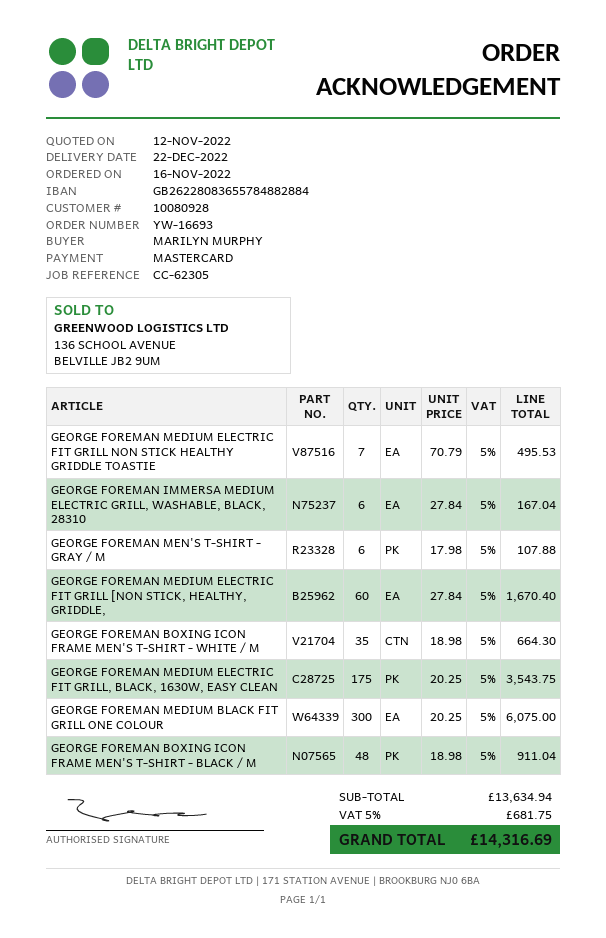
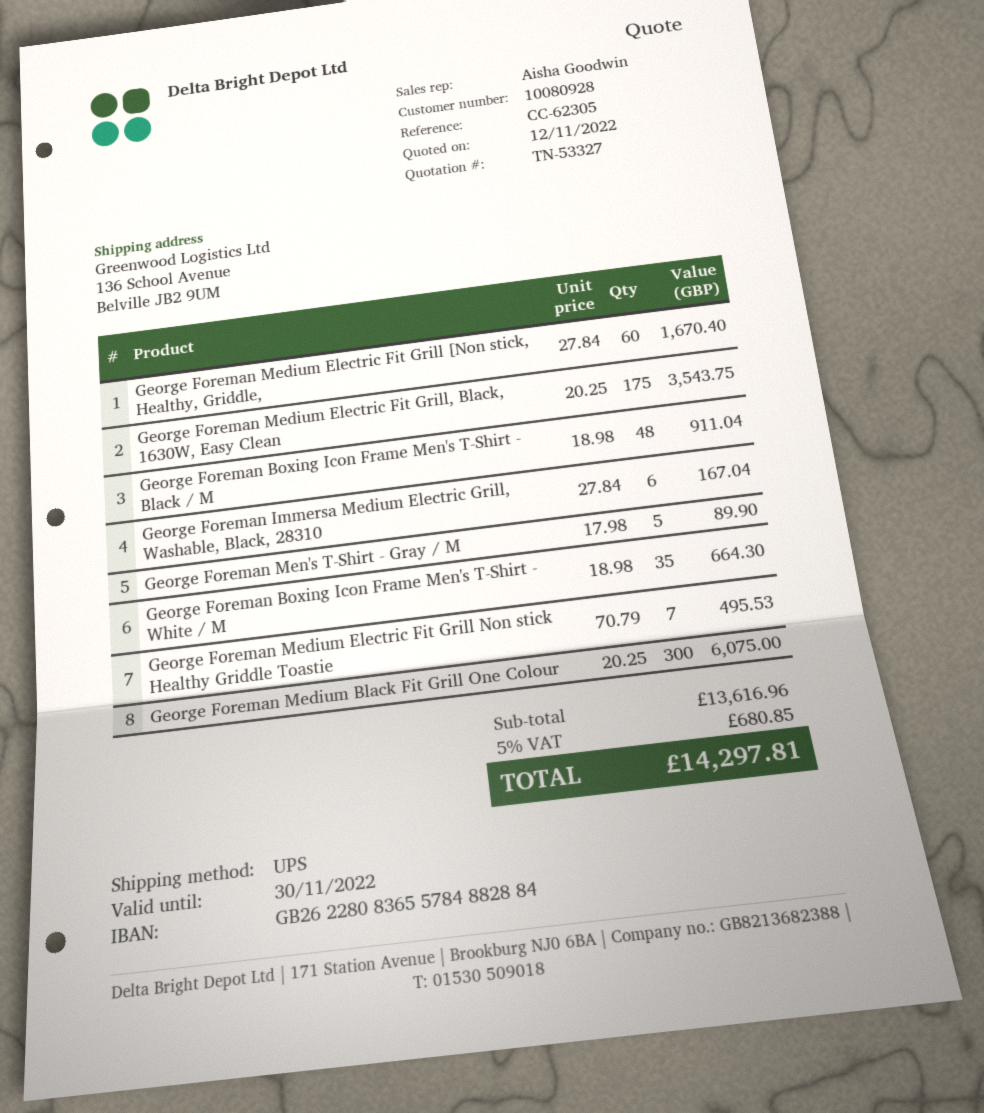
GEORGE FOREMAN MEN'S T-SHIRT - GRAY / M: 6 x 17.98 = 107.88 -> 5 x 17.98 = 89.90
subtotal: 13634.94 -> 13616.96
tax: 5% = 681.75 -> 5% = 680.85
total: 14316.69 -> 14297.81

